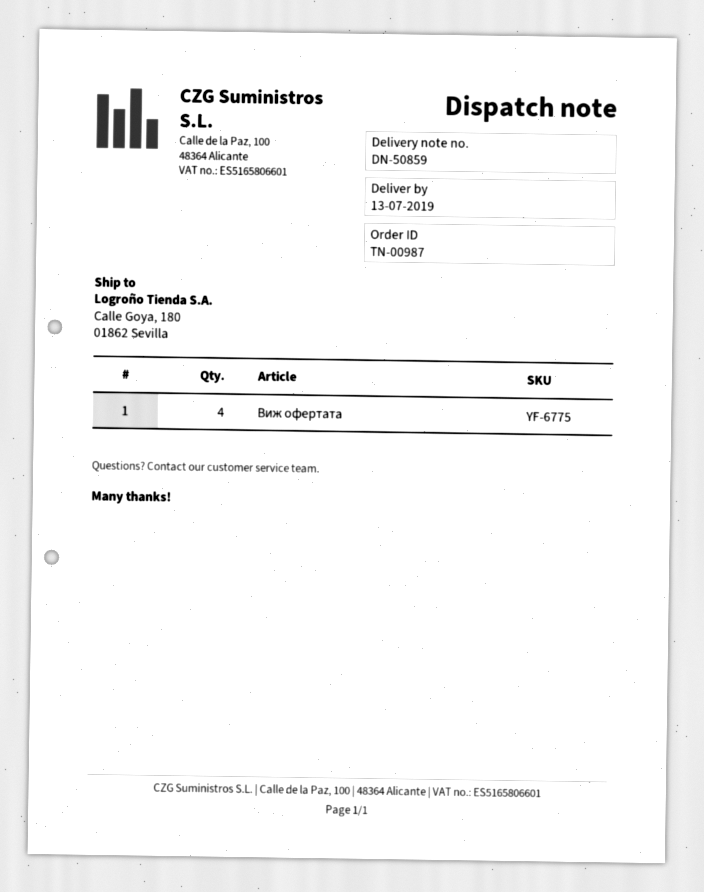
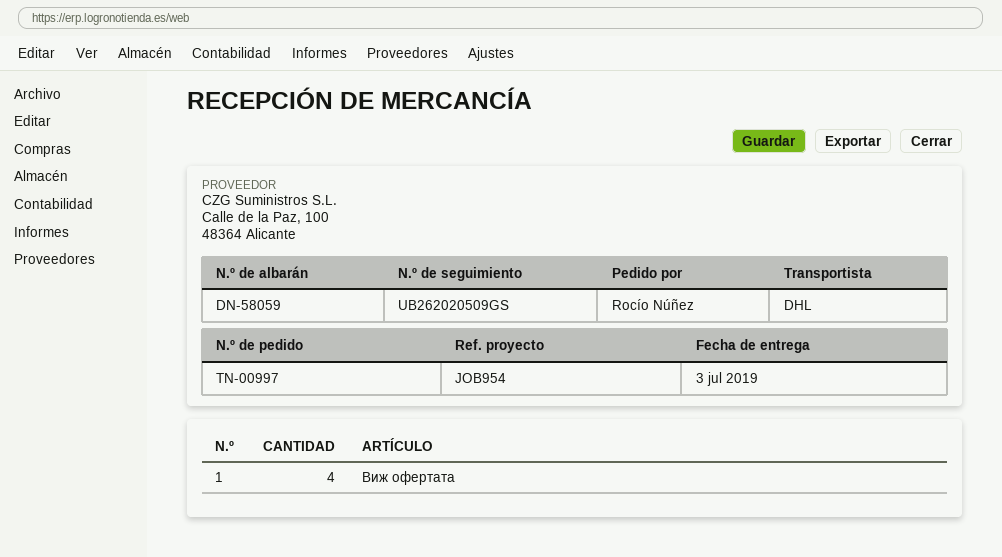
order number: TN-00987 -> TN-00997
delivery note number: DN-50859 -> DN-58059
delivery date: 2019-07-13 -> 2019-07-03

